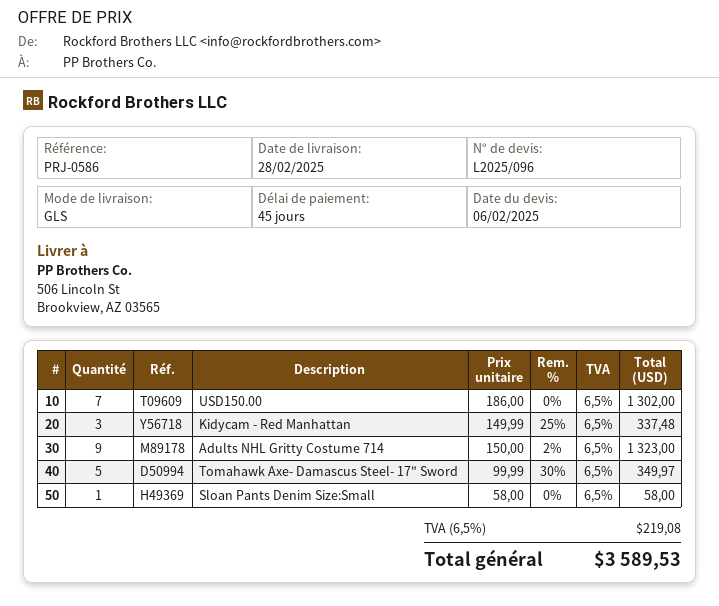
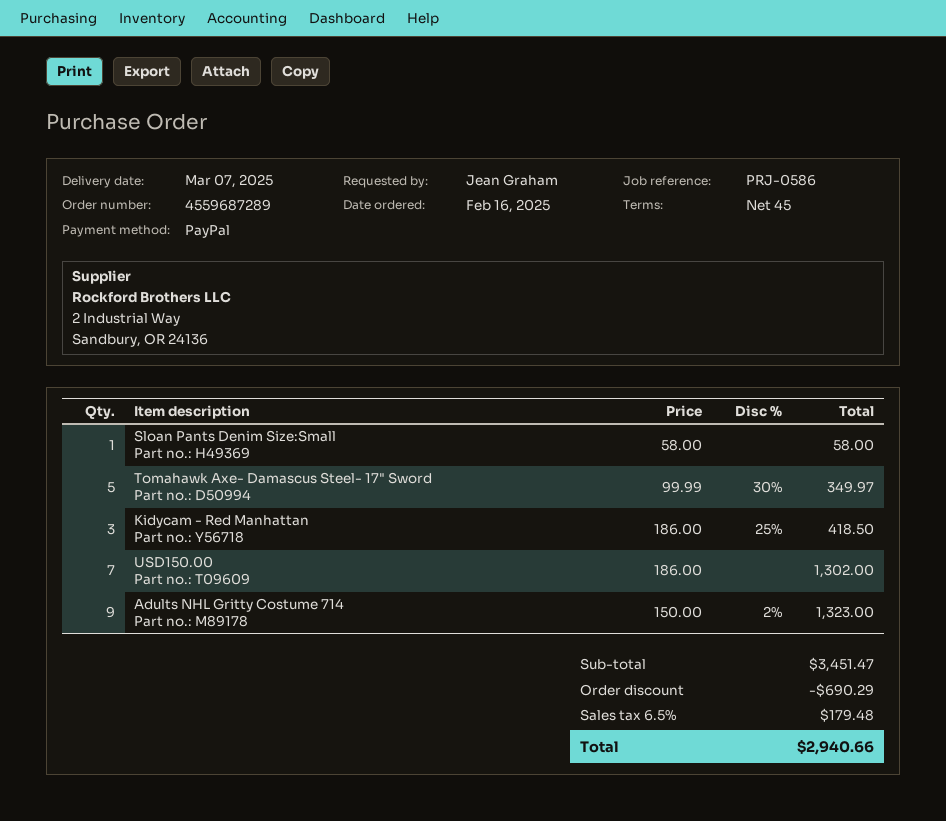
delivery date: 2025-02-28 -> 2025-03-07
Kidycam - Red Manhattan: 3 x 149.99 - 25% = 337.48 -> 3 x 186.00 - 25% = 418.50
discount: none -> 690.29
tax: 6.5% = 219.08 -> 6.5% = 179.48
total: 3589.53 -> 2940.66

